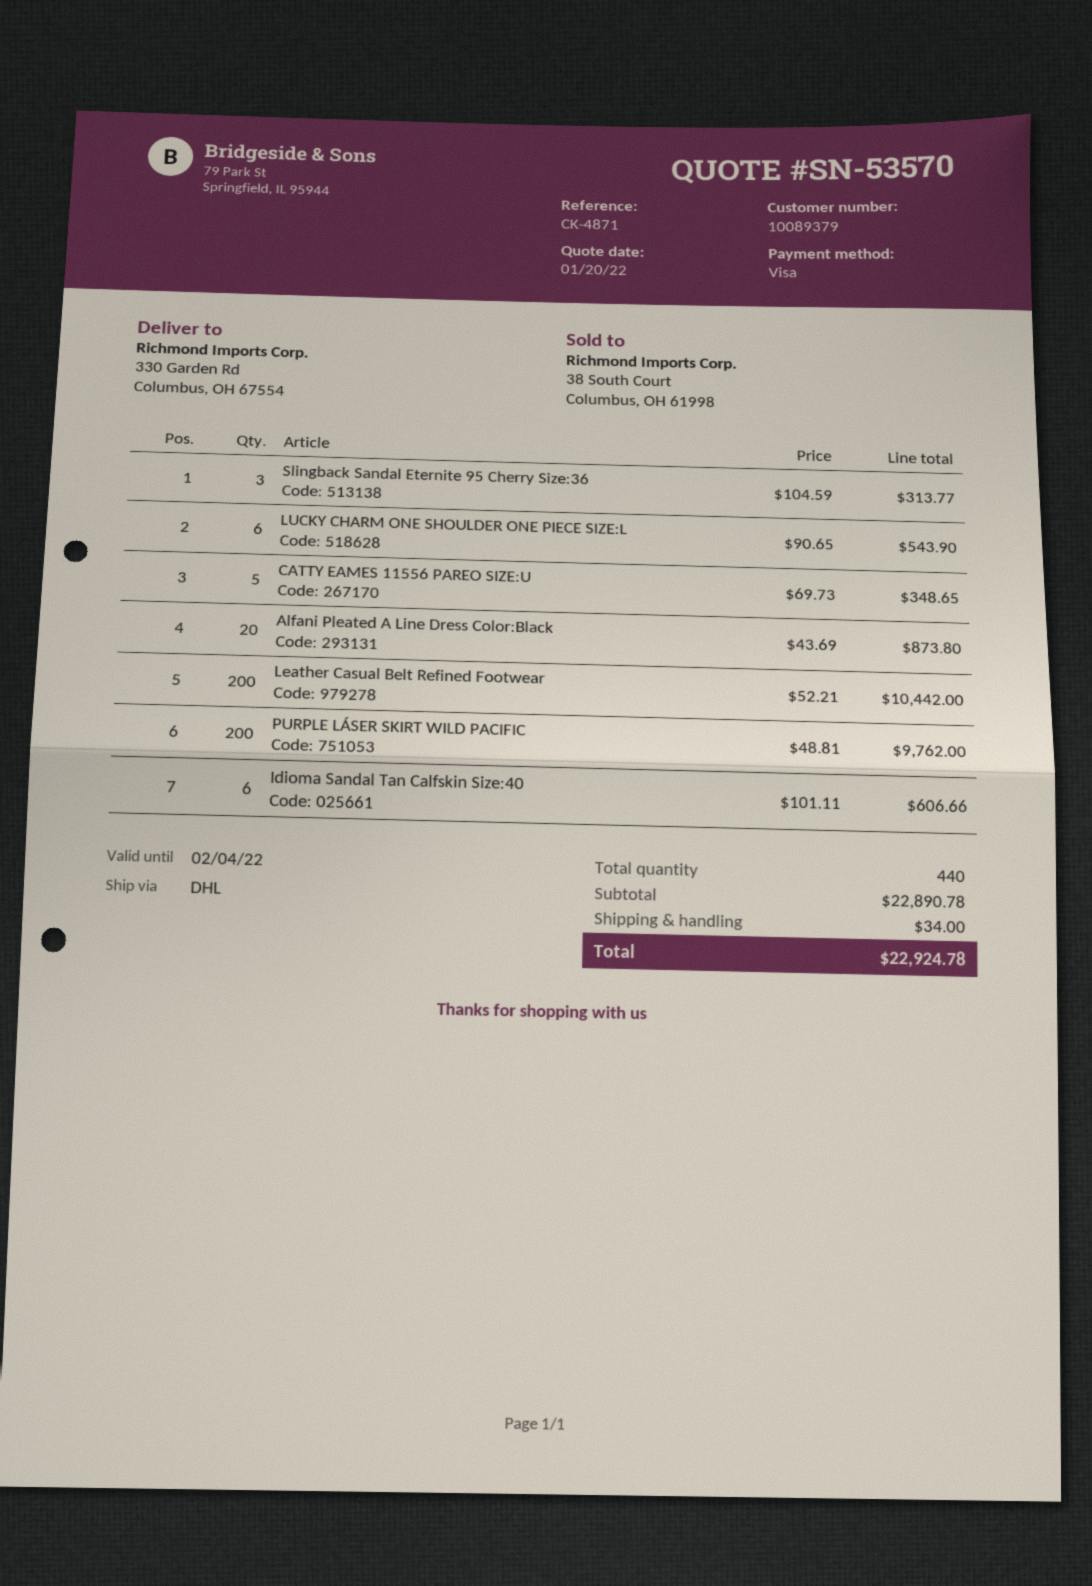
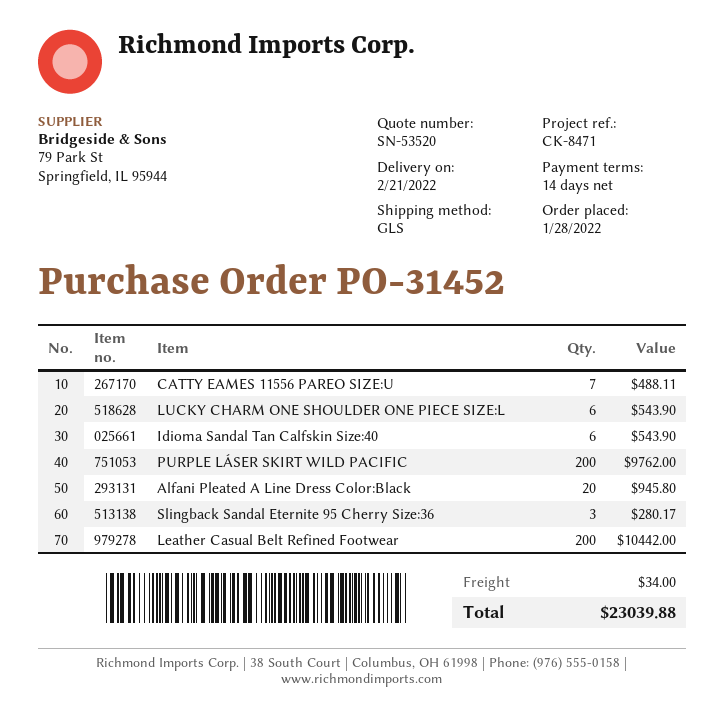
quote number: SN-53570 -> SN-53520
reference: CK-4871 -> CK-8471
shipping method: DHL -> GLS
Slingback Sandal Eternite 95 Cherry Size:36: 3 for 313.77 -> 3 for 280.17
CATTY EAMES 11556 PAREO SIZE:U: 5 for 348.65 -> 7 for 488.11
Alfani Pleated A Line Dress Color:Black: 20 for 873.80 -> 20 for 945.80
Idioma Sandal Tan Calfskin Size:40: 6 for 606.66 -> 6 for 543.90
total: 22924.78 -> 23039.88

